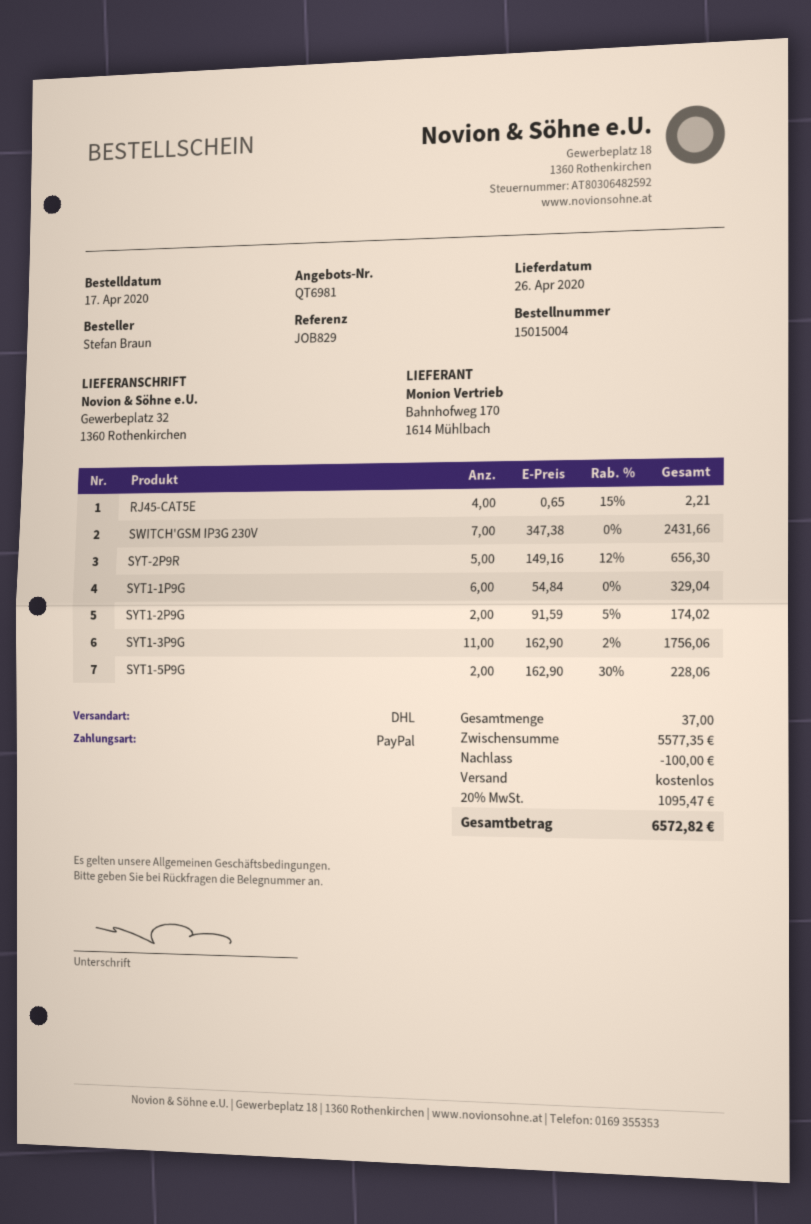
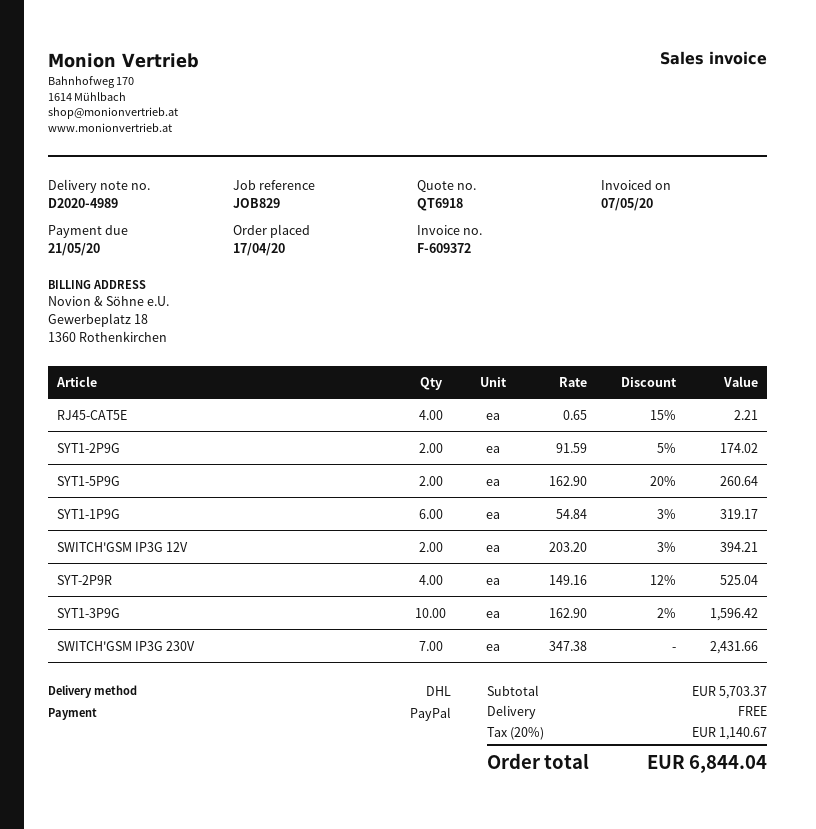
quote number: QT6981 -> QT6918
SYT-2P9R: 5 x 149.16 - 12% = 656.30 -> 4 x 149.16 - 12% = 525.04
SYT1-1P9G: 6 x 54.84 = 329.04 -> 6 x 54.84 - 3% = 319.17
SYT1-3P9G: 11 x 162.90 - 2% = 1756.06 -> 10 x 162.90 - 2% = 1596.42
SYT1-5P9G: 2 x 162.90 - 30% = 228.06 -> 2 x 162.90 - 20% = 260.64
SWITCH'GSM IP3G 12V: none -> 2 x 203.20 - 3% = 394.21
subtotal: 5577.35 -> 5703.37
discount: 100.00 -> none
tax: 20% = 1095.47 -> 20% = 1140.67
total: 6572.82 -> 6844.04

